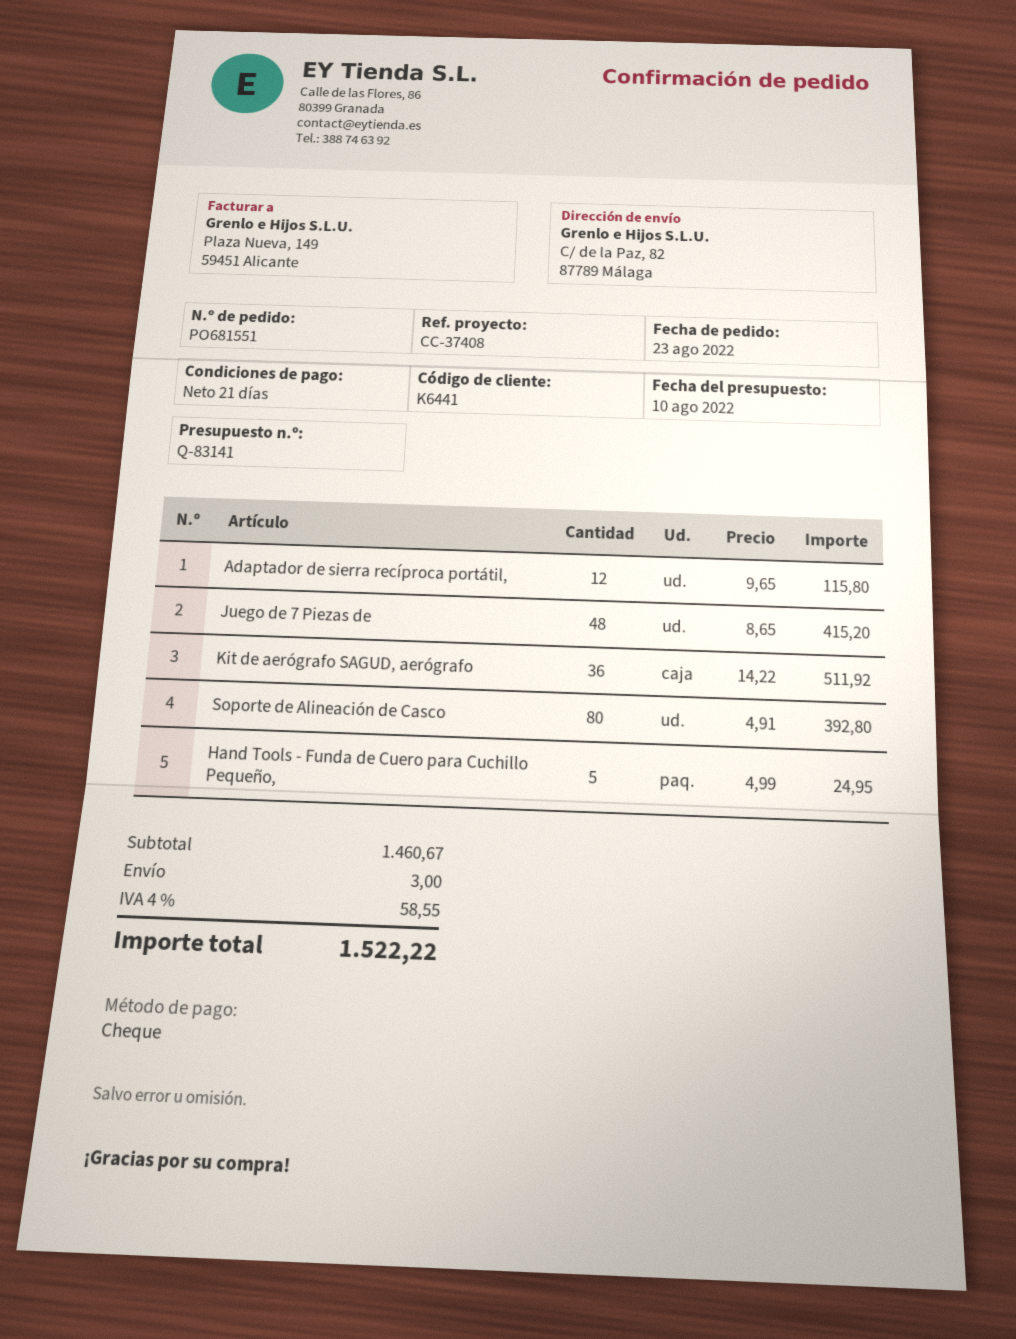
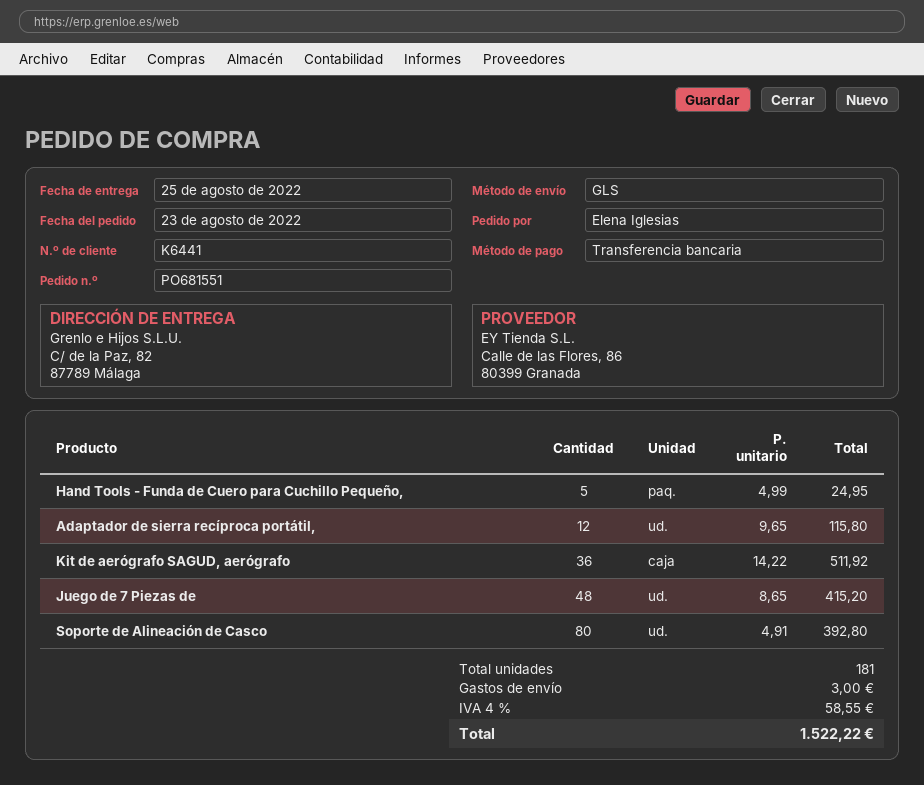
payment method: cheque -> bank transfer

